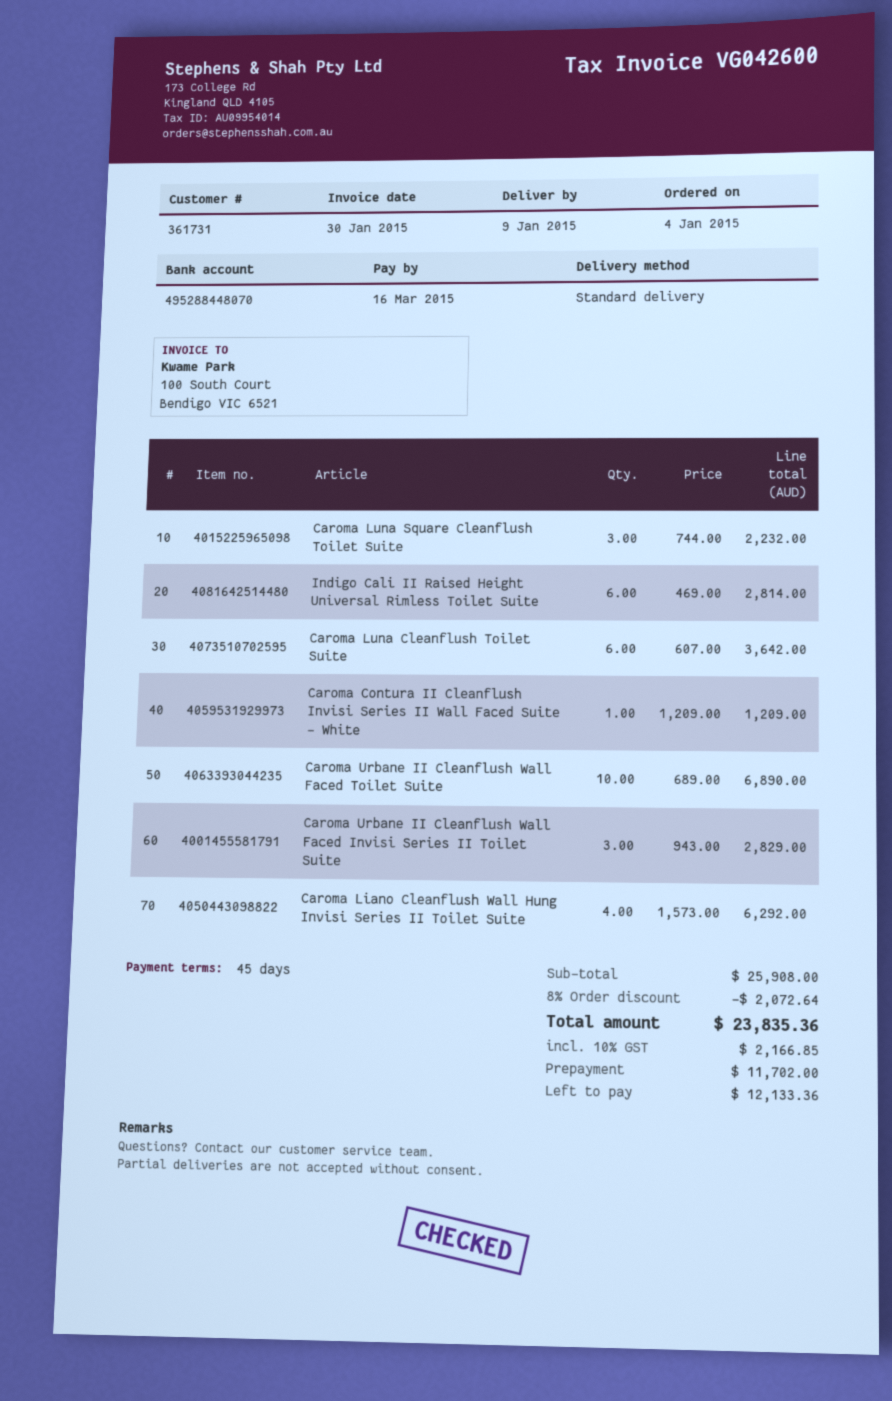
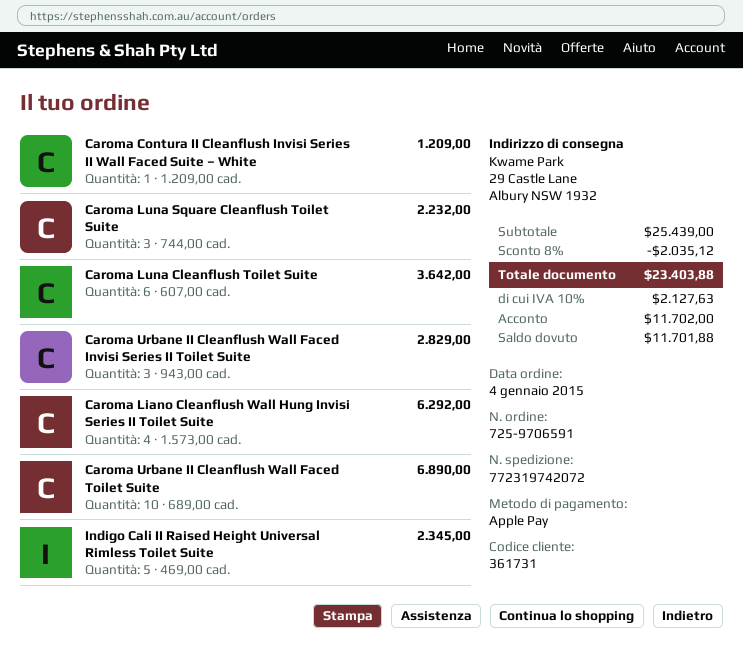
Indigo Cali II Raised Height Universal Rimless Toilet Suite: 6 x 469.00 = 2814.00 -> 5 x 469.00 = 2345.00
subtotal: 25908.00 -> 25439.00
discount: 8% = 2072.64 -> 8% = 2035.12
tax: 10% = 2166.85 -> 10% = 2127.63
total: 23835.36 -> 23403.88
balance: 12133.36 -> 11701.88

